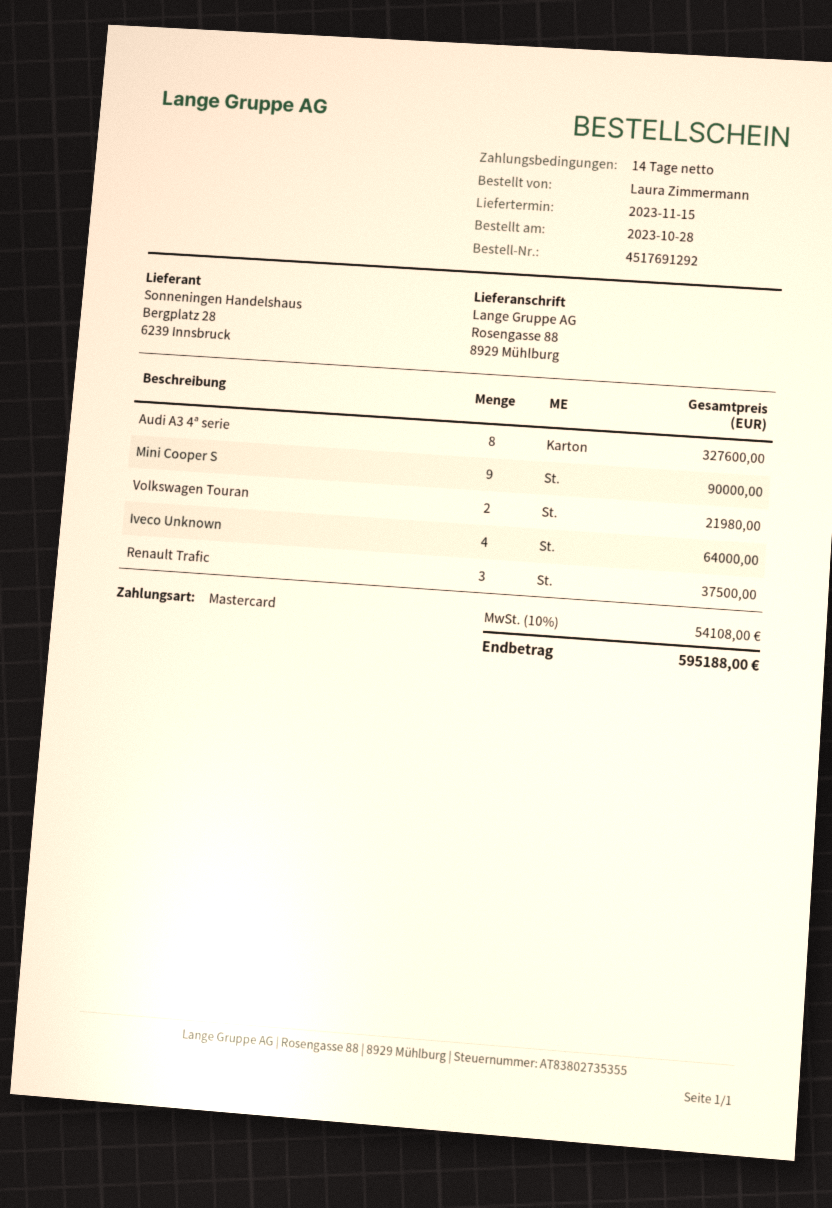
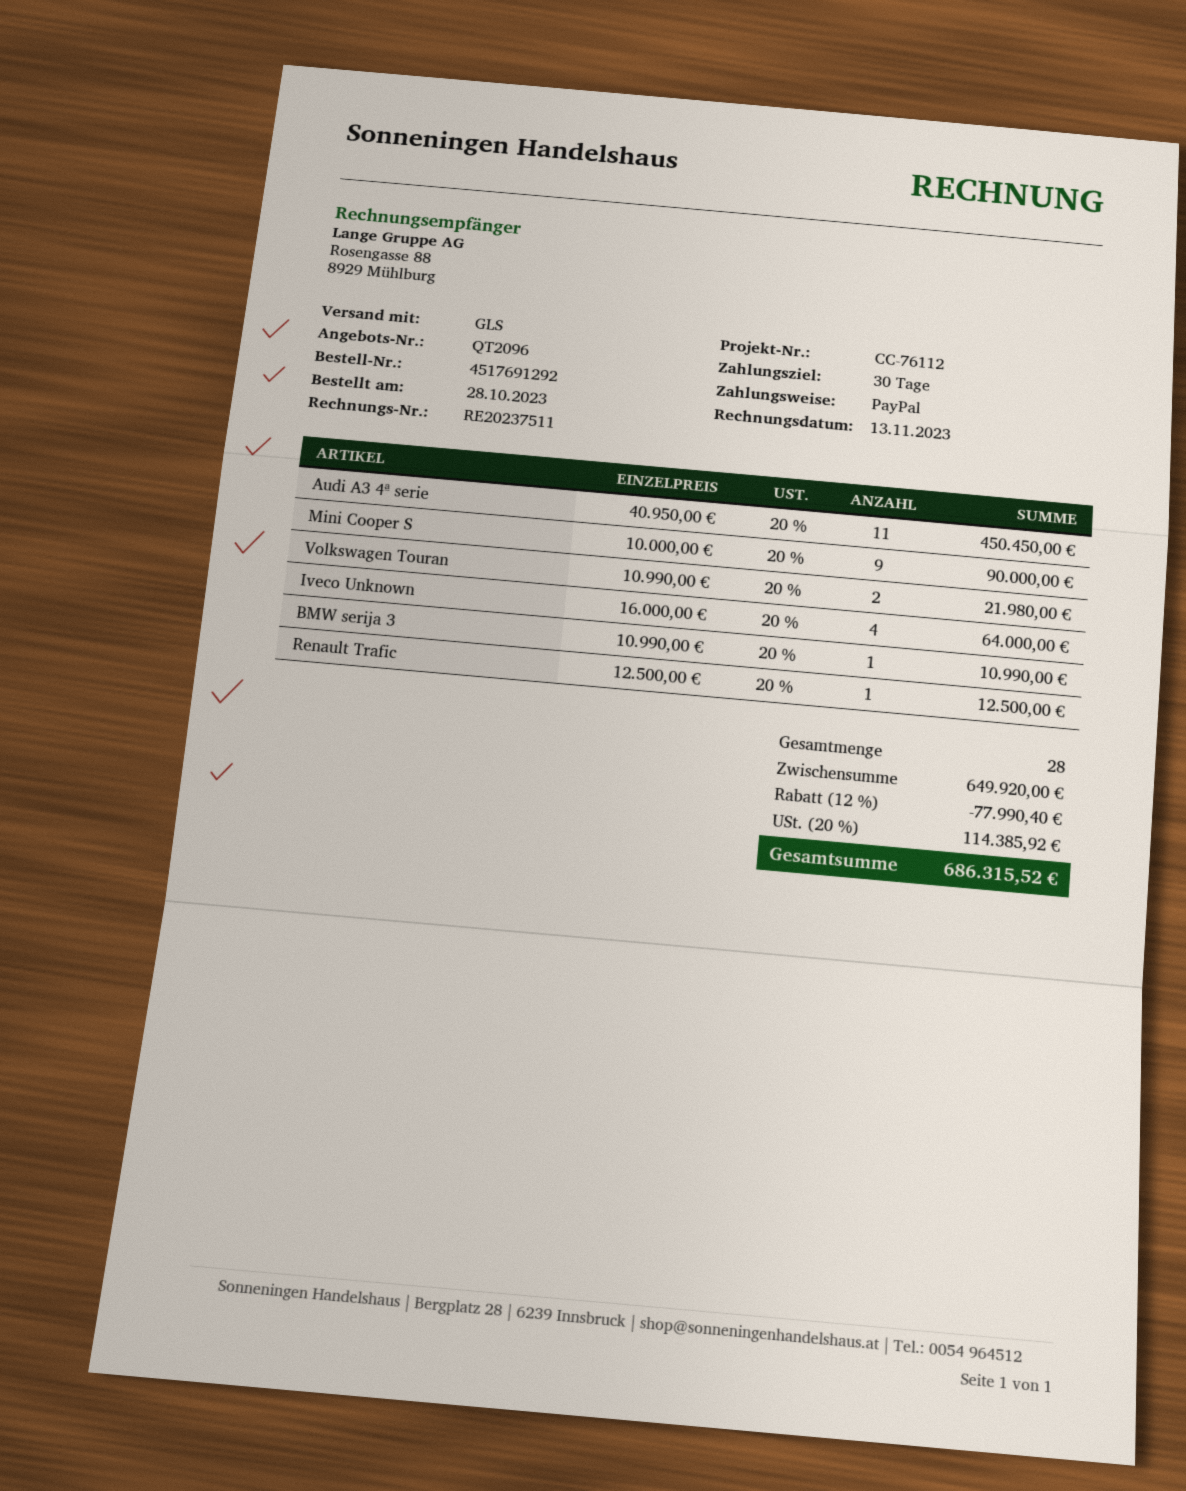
payment terms: 14 days -> 30 days
payment method: Mastercard -> PayPal
Audi A3 4ª serie: 8 for 327600.00 -> 11 for 450450.00
Renault Trafic: 3 for 37500.00 -> 1 for 12500.00
BMW serija 3: none -> 1 for 10990.00
discount: none -> 12% = 77990.40
tax: 10% = 54108.00 -> 20% = 114385.92
total: 595188.00 -> 686315.52

